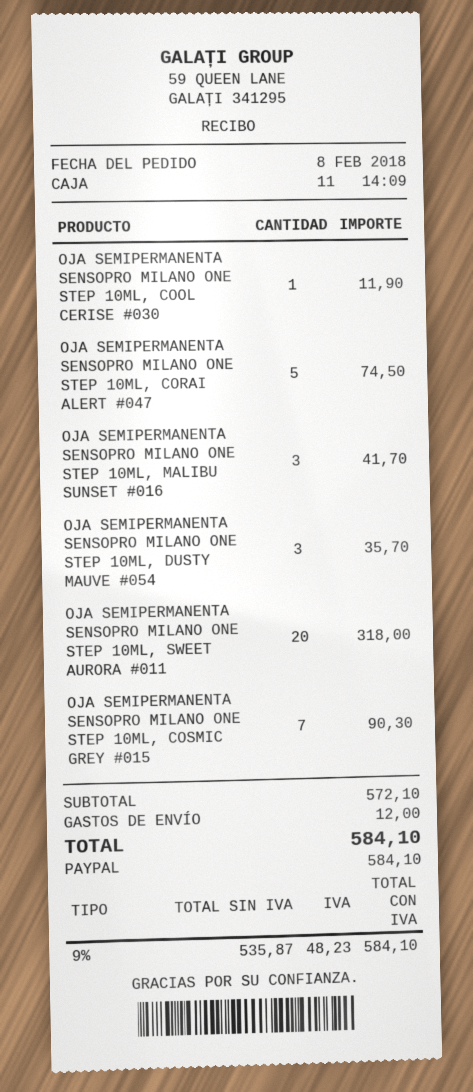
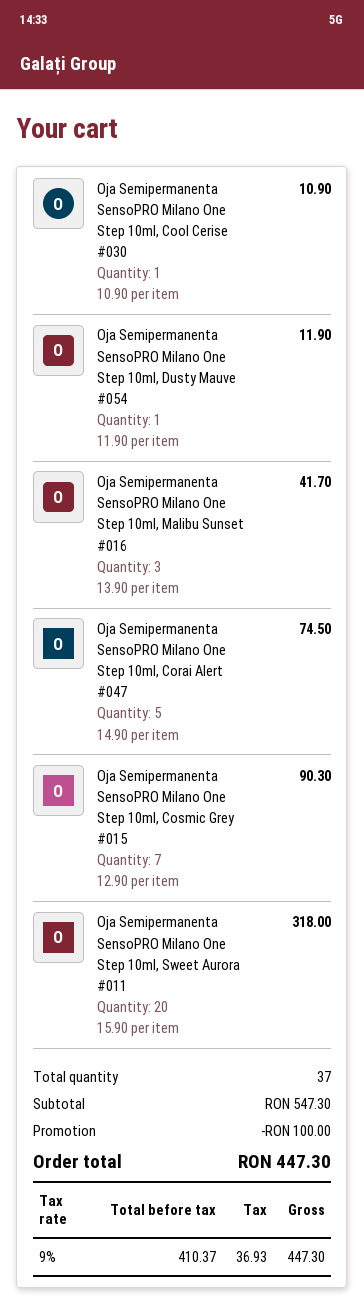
OJA SEMIPERMANENTA SENSOPRO MILANO ONE STEP 10ML, COOL CERISE #030: 1 for 11.90 -> 1 for 10.90
OJA SEMIPERMANENTA SENSOPRO MILANO ONE STEP 10ML, DUSTY MAUVE #054: 3 for 35.70 -> 1 for 11.90
subtotal: 572.10 -> 547.30
discount: none -> 100.00
shipping: 12.00 -> none
net: 535.87 -> 410.37
tax: 9% = 48.23 -> 9% = 36.93
total: 584.10 -> 447.30

